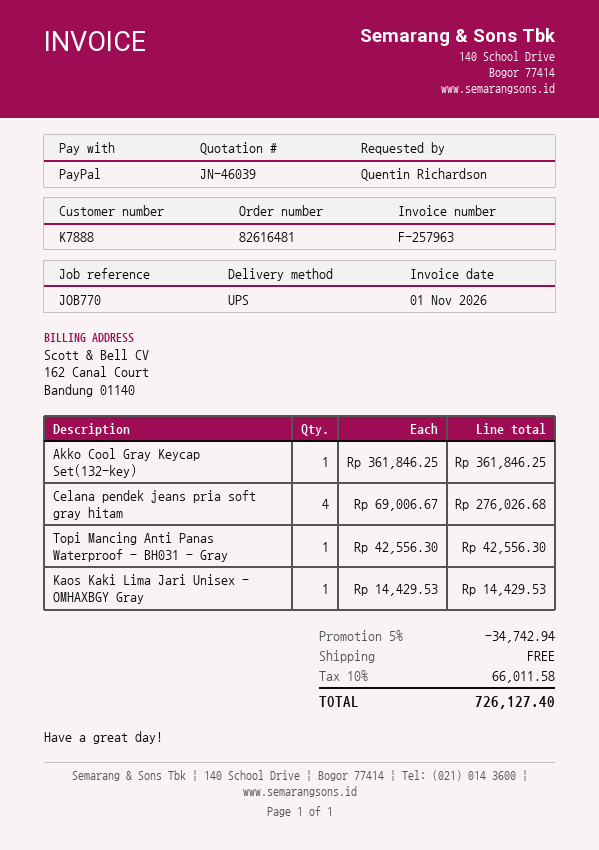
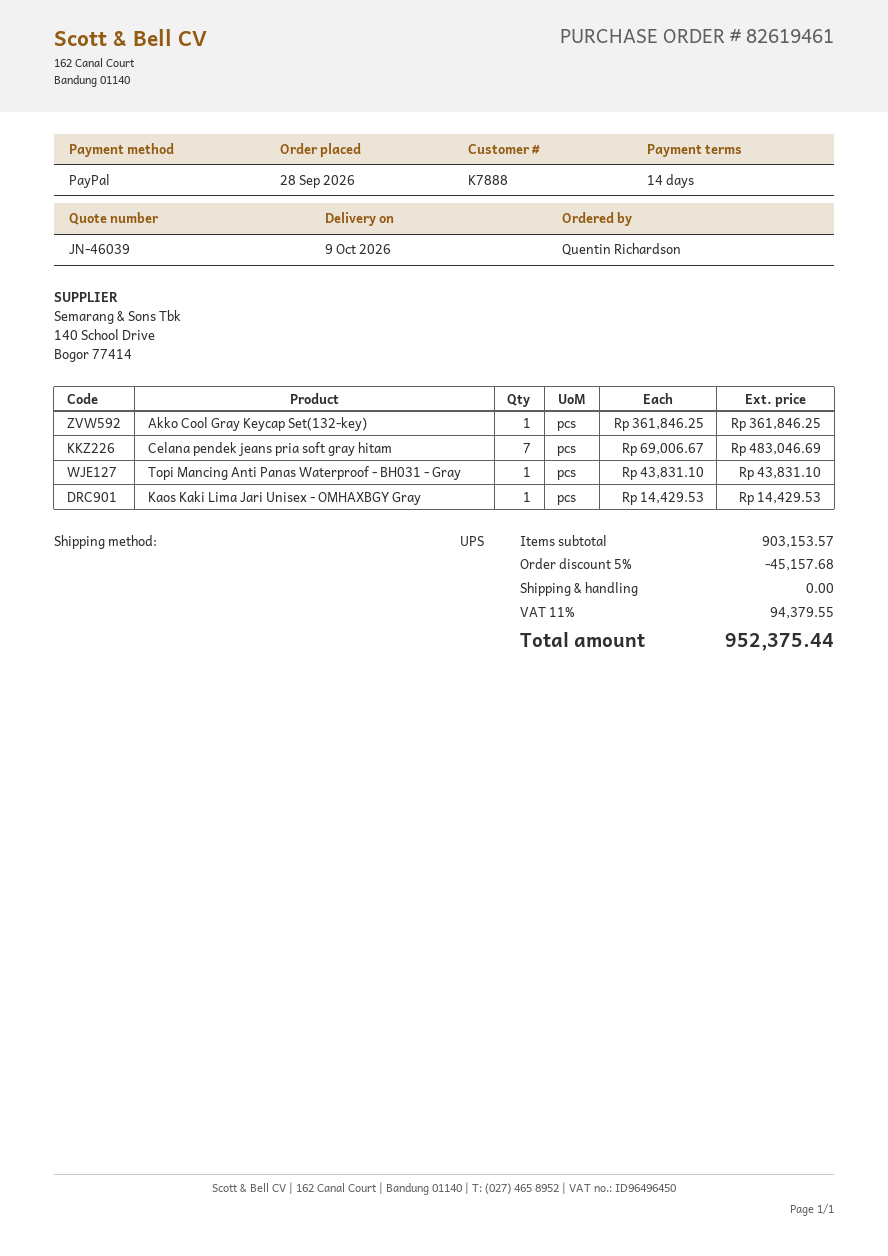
order number: 82616481 -> 82619461
Celana pendek jeans pria soft gray hitam: 4 x 69006.67 = 276026.68 -> 7 x 69006.67 = 483046.69
Topi Mancing Anti Panas Waterproof - BH031 - Gray: 1 x 42556.30 = 42556.30 -> 1 x 43831.10 = 43831.10
discount: 5% = 34742.94 -> 5% = 45157.68
tax: 10% = 66011.58 -> 11% = 94379.55
total: 726127.40 -> 952375.44

